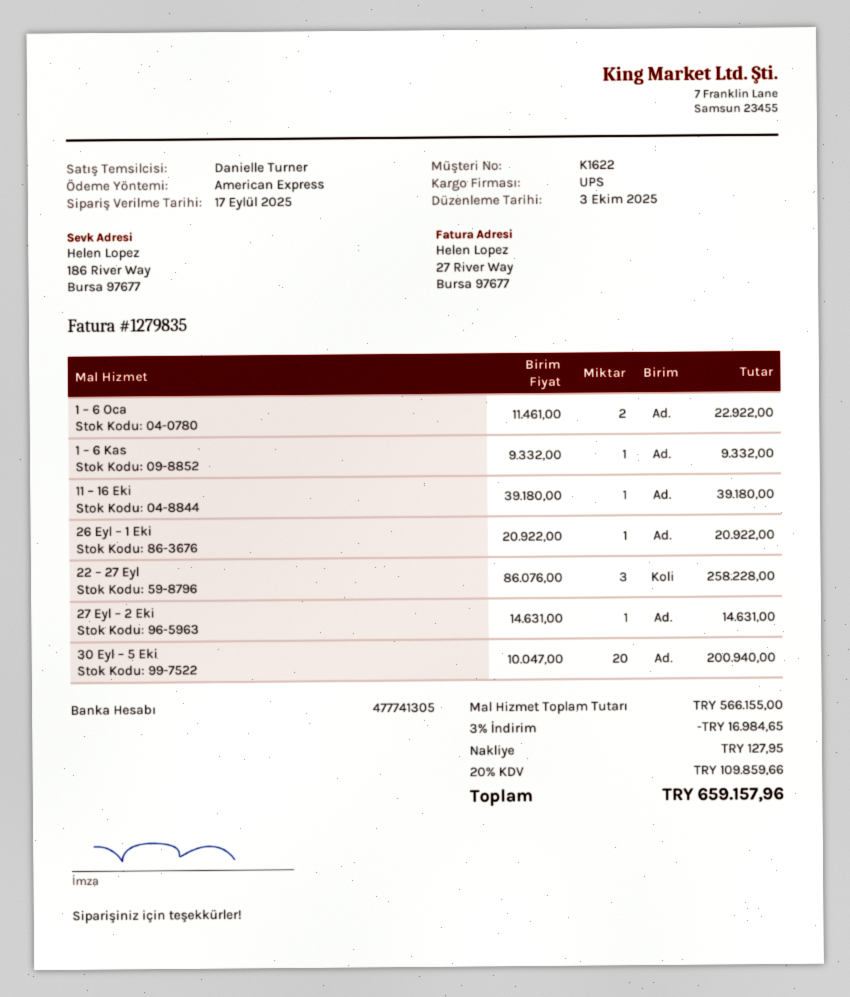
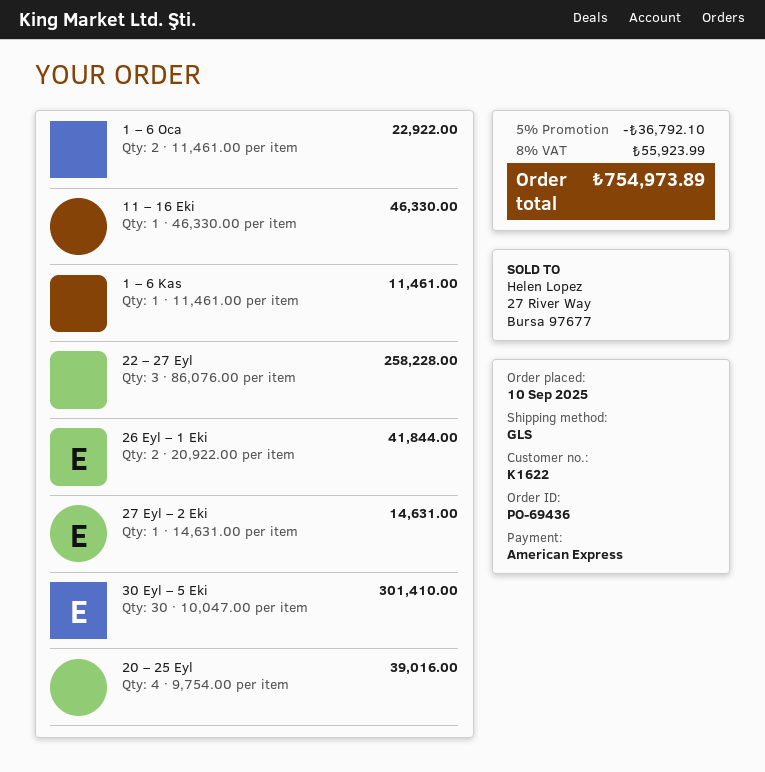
order date: 2025-09-17 -> 2025-09-10
shipping method: UPS -> GLS
1 – 6 Kas: 1 x 9332.00 = 9332.00 -> 1 x 11461.00 = 11461.00
11 – 16 Eki: 1 x 39180.00 = 39180.00 -> 1 x 46330.00 = 46330.00
26 Eyl – 1 Eki: 1 x 20922.00 = 20922.00 -> 2 x 20922.00 = 41844.00
30 Eyl – 5 Eki: 20 x 10047.00 = 200940.00 -> 30 x 10047.00 = 301410.00
20 – 25 Eyl: none -> 4 x 9754.00 = 39016.00
discount: 3% = 16984.65 -> 5% = 36792.10
shipping: 127.95 -> none
tax: 20% = 109859.66 -> 8% = 55923.99
total: 659157.96 -> 754973.89

